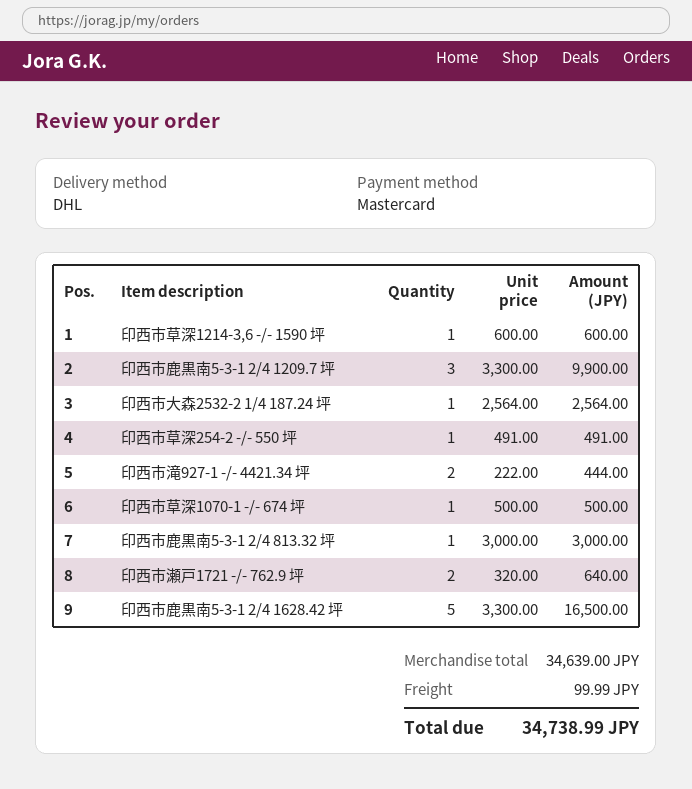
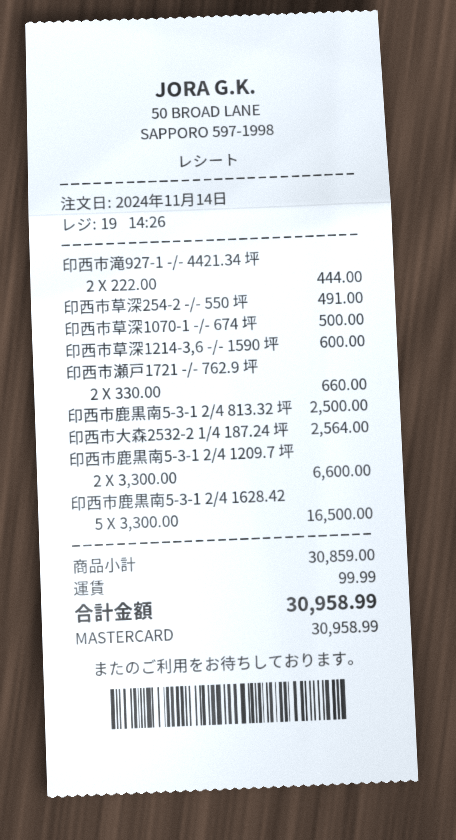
印西市鹿黒南5-3-1 2/4 1209.7 坪: 3 x 3300.00 = 9900.00 -> 2 x 3300.00 = 6600.00
印西市鹿黒南5-3-1 2/4 813.32 坪: 1 x 3000.00 = 3000.00 -> 1 x 2500.00 = 2500.00
印西市瀬戸1721 -/- 762.9 坪: 2 x 320.00 = 640.00 -> 2 x 330.00 = 660.00
subtotal: 34639.00 -> 30859.00
total: 34738.99 -> 30958.99

